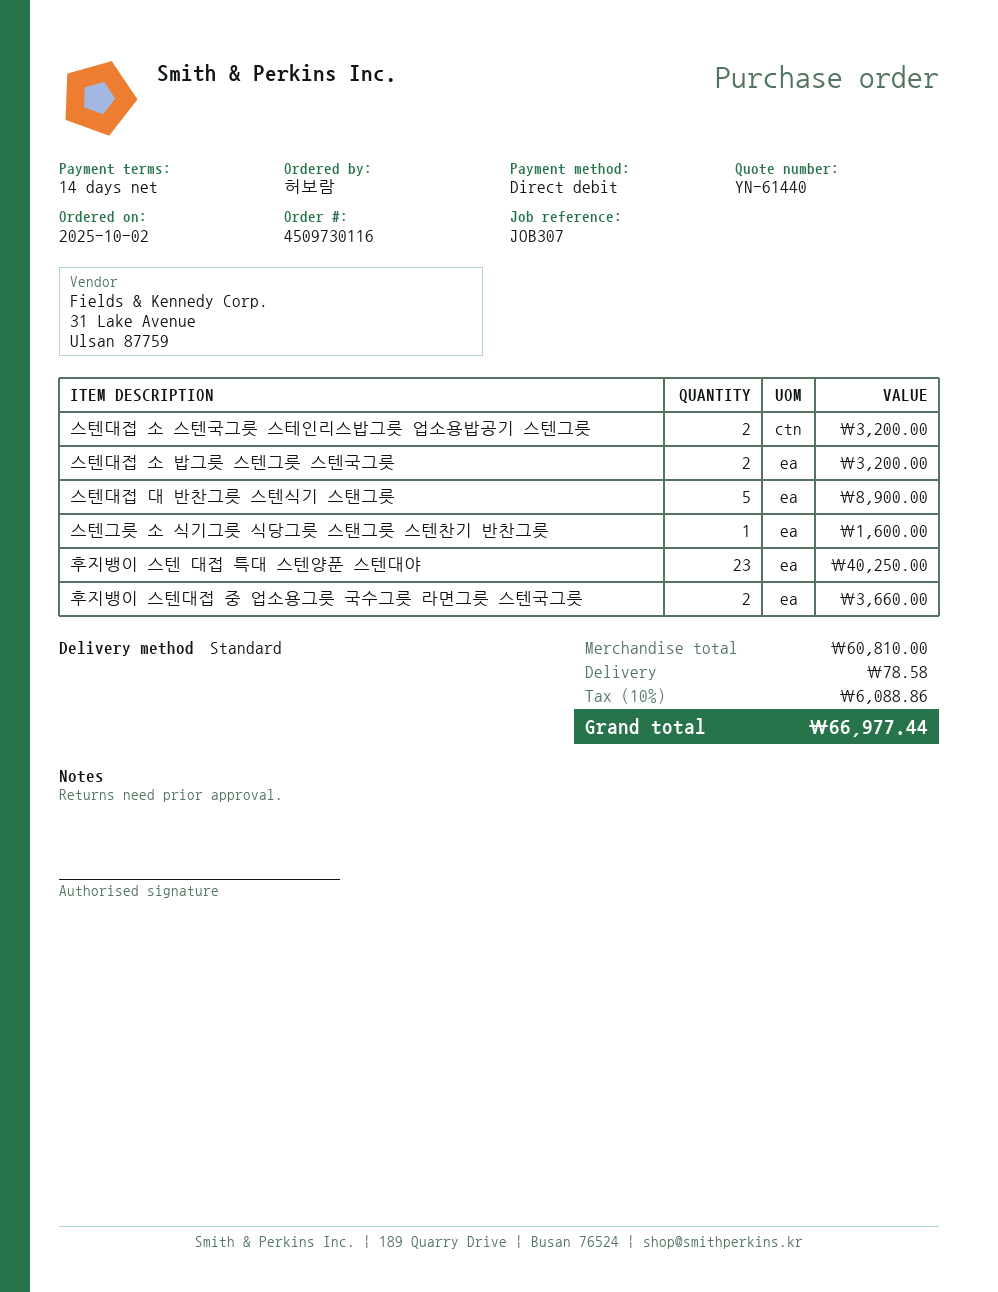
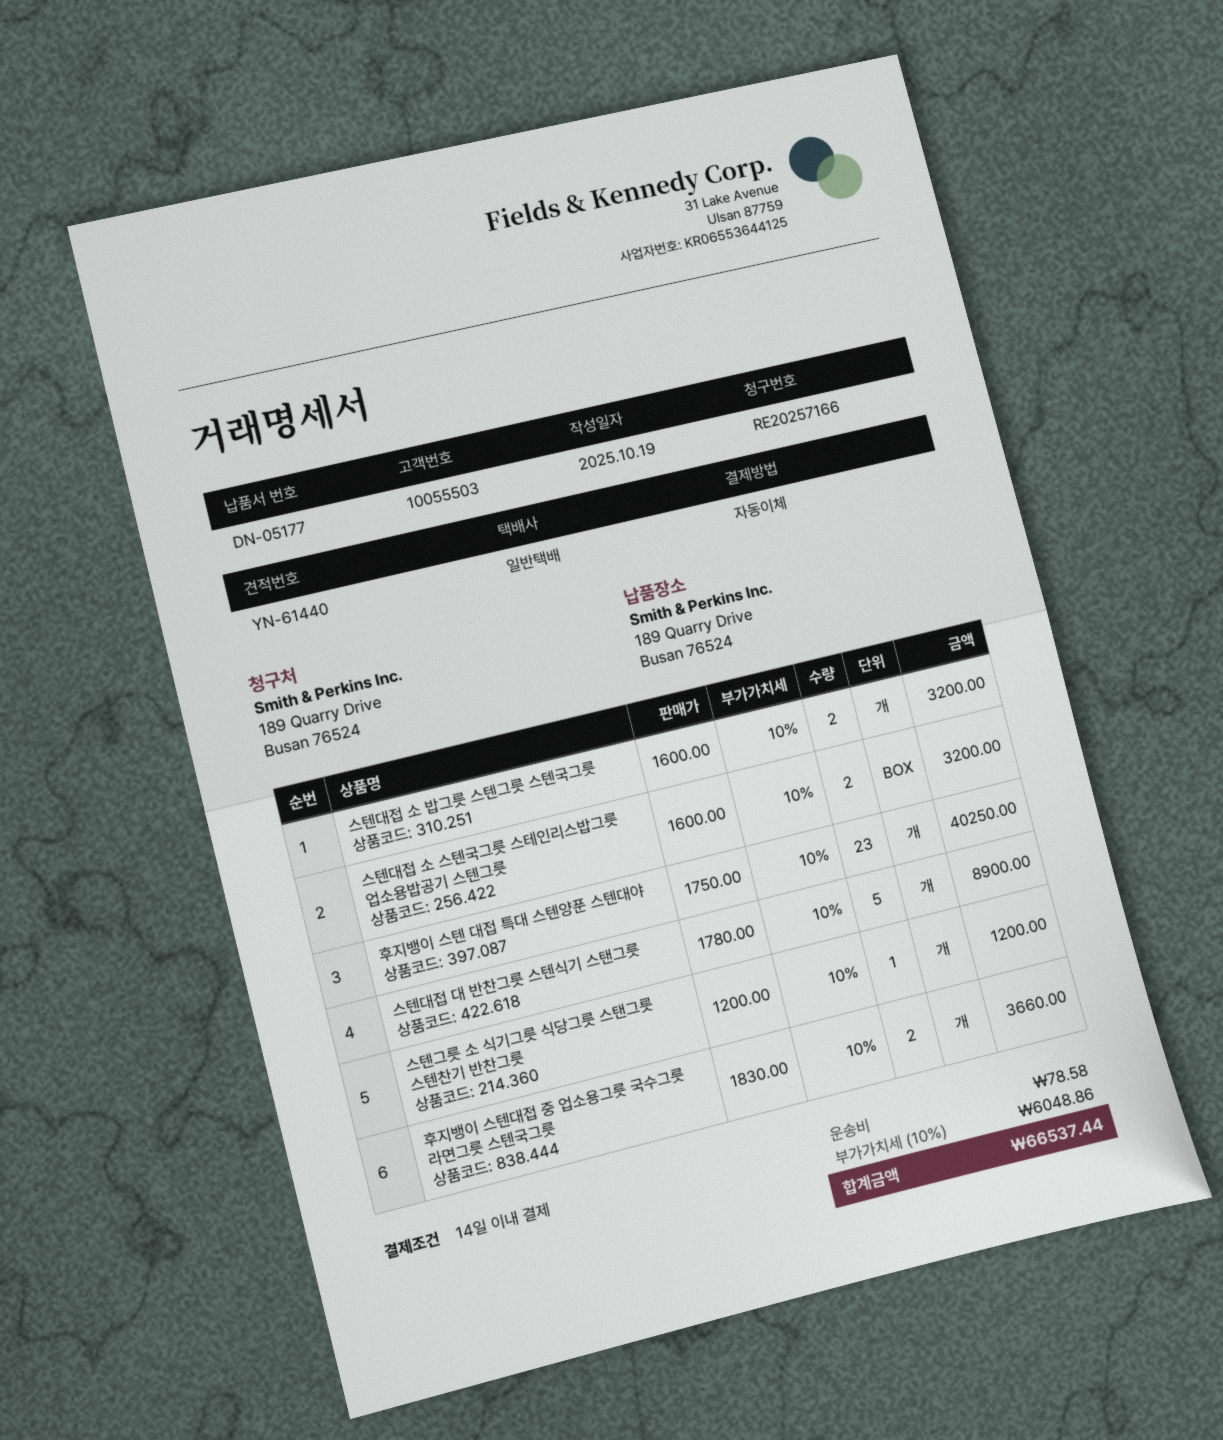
스텐그릇 소 식기그릇 식당그릇 스탠그릇 스텐찬기 반찬그릇: 1 for 1600.00 -> 1 for 1200.00
tax: 10% = 6088.86 -> 10% = 6048.86
total: 66977.44 -> 66537.44

